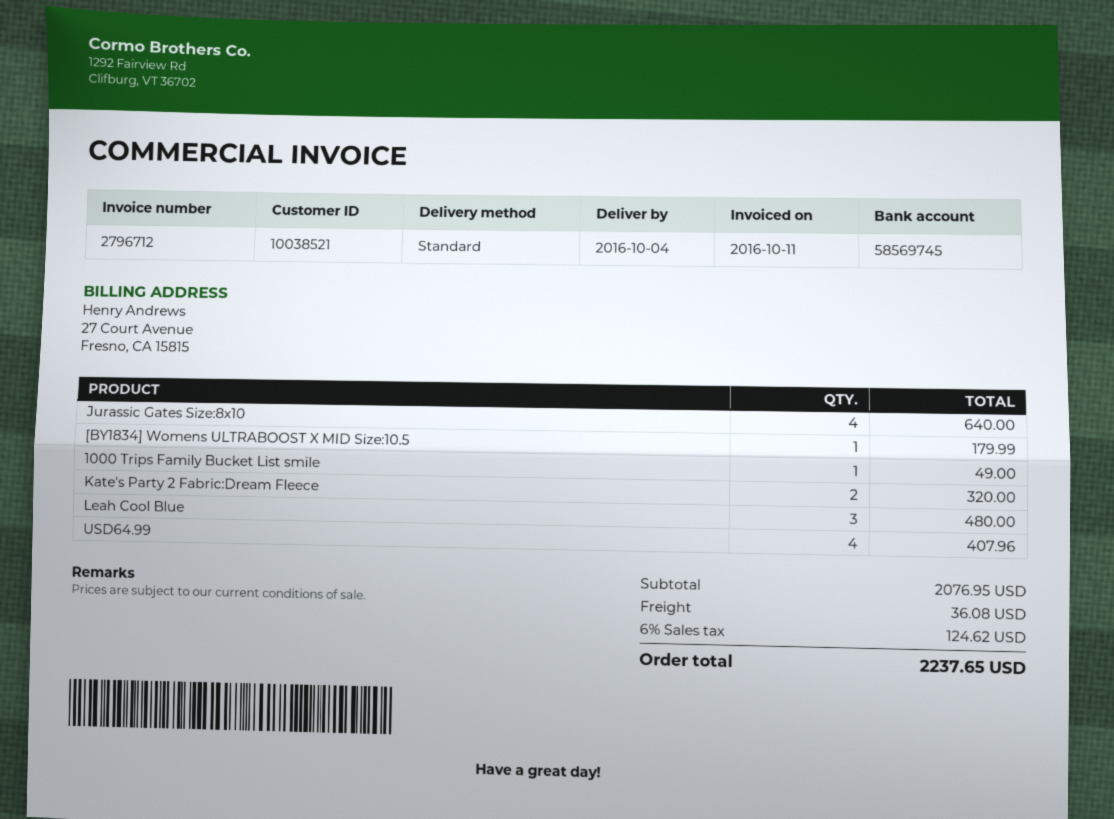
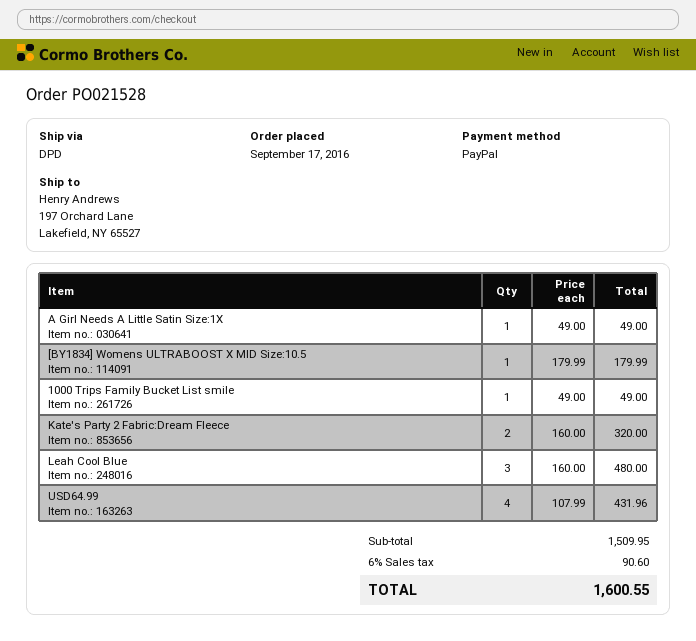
shipping method: standard -> DPD
Jurassic Gates Size:8x10: 4 for 640.00 -> none
USD64.99: 4 for 407.96 -> 4 for 431.96
A Girl Needs A Little Satin Size:1X: none -> 1 for 49.00
subtotal: 2076.95 -> 1509.95
shipping: 36.08 -> none
tax: 6% = 124.62 -> 6% = 90.60
total: 2237.65 -> 1600.55

